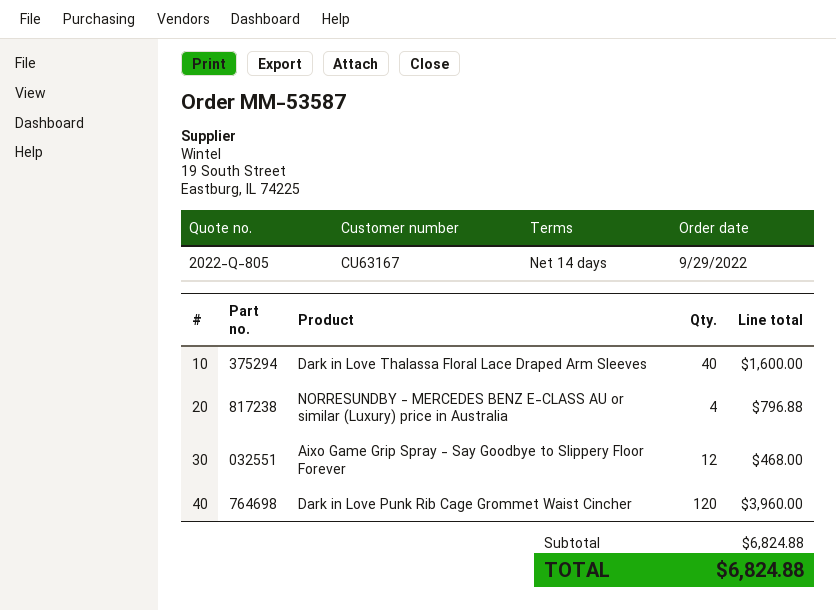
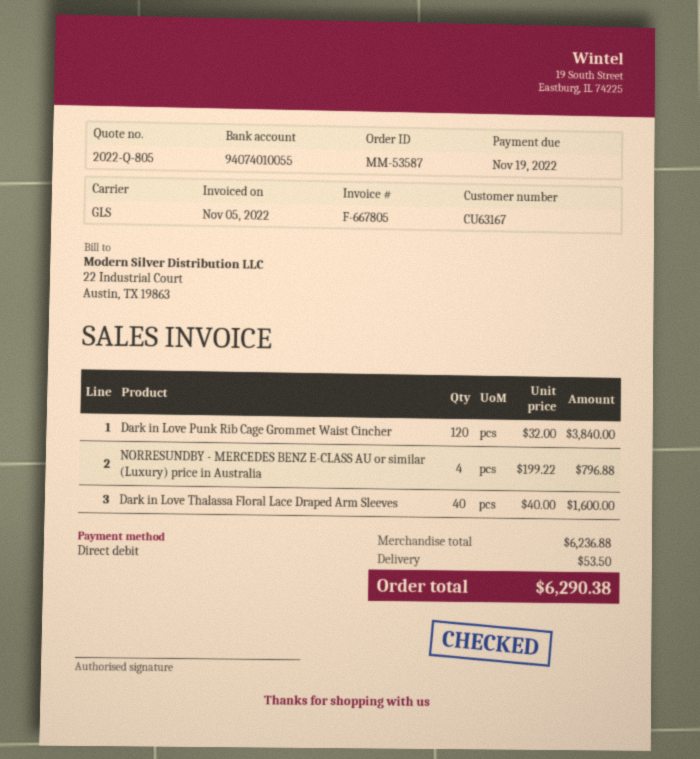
Aixo Game Grip Spray - Say Goodbye to Slippery Floor Forever: 12 for 468.00 -> none
Dark in Love Punk Rib Cage Grommet Waist Cincher: 120 for 3960.00 -> 120 for 3840.00
subtotal: 6824.88 -> 6236.88
shipping: none -> 53.50
total: 6824.88 -> 6290.38

